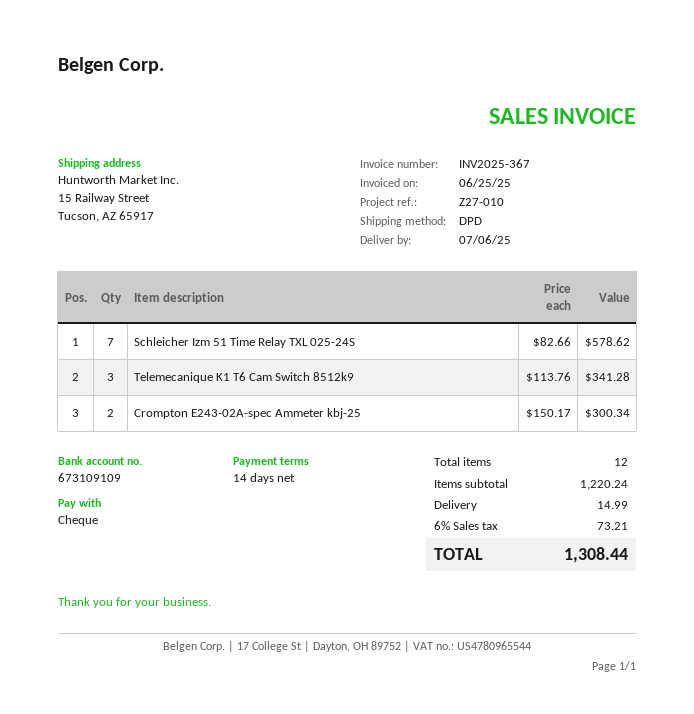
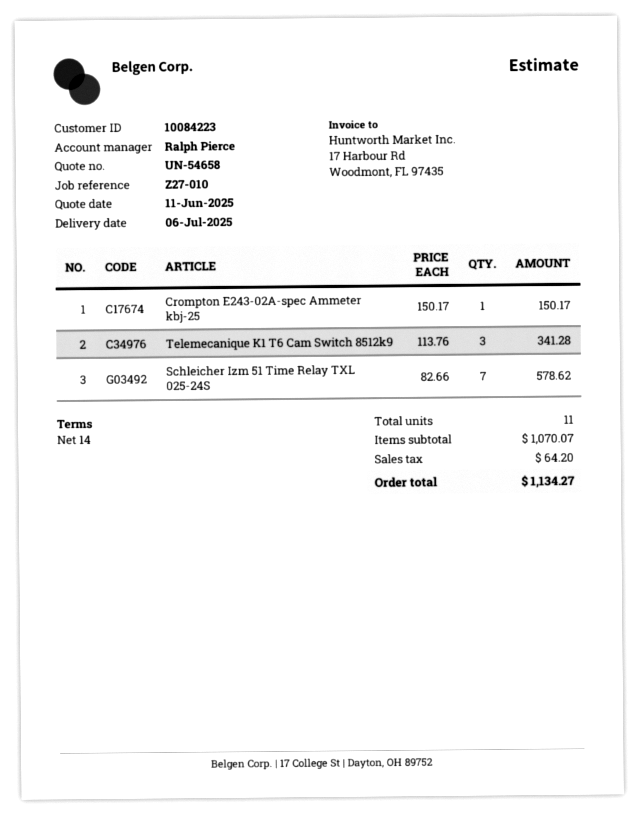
Crompton E243-02A-spec Ammeter kbj-25: 2 x 150.17 = 300.34 -> 1 x 150.17 = 150.17
total quantity: 12 -> 11
subtotal: 1220.24 -> 1070.07
shipping: 14.99 -> none
tax: 73.21 -> 64.20
total: 1308.44 -> 1134.27

